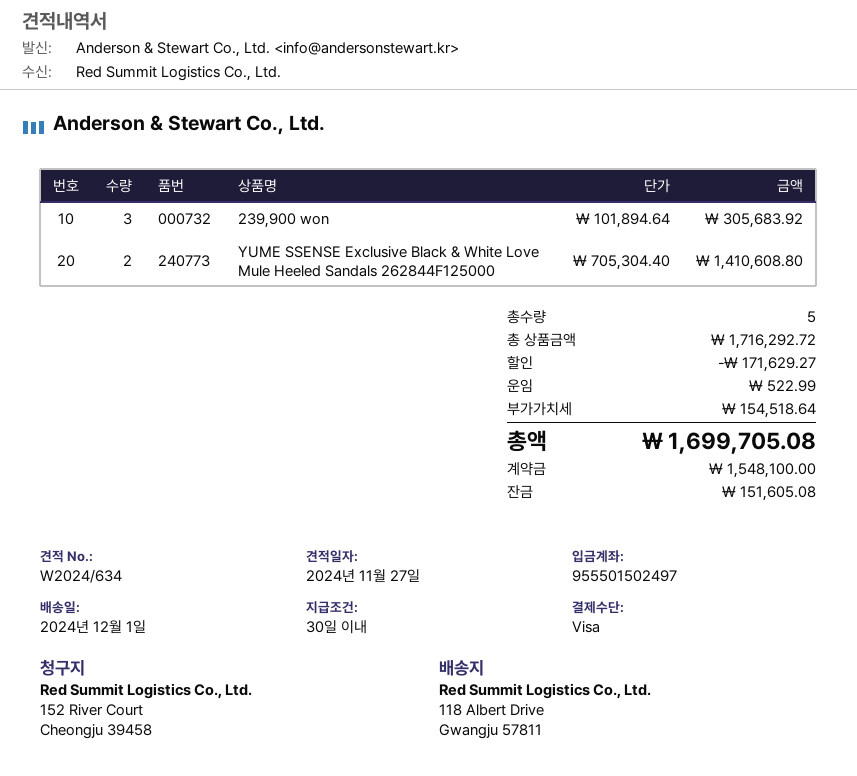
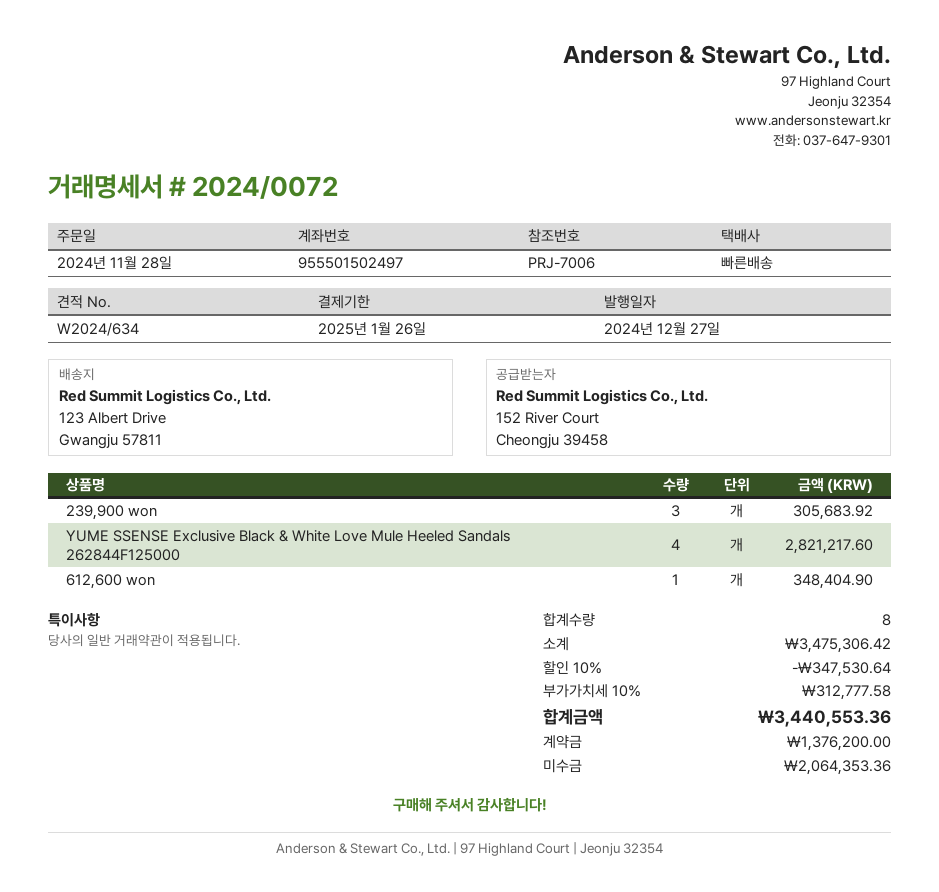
ship to: 118 Albert Drive, Gwangju 57811 -> 123 Albert Drive, Gwangju 57811
YUME SSENSE Exclusive Black & White Love Mule Heeled Sandals 262844F125000: 2 for 1410608.80 -> 4 for 2821217.60
612,600 won: none -> 1 for 348404.90
total quantity: 5 -> 8
subtotal: 1716292.72 -> 3475306.42
discount: 171629.27 -> 347530.64
shipping: 522.99 -> none
tax: 154518.64 -> 312777.58
total: 1699705.08 -> 3440553.36
deposit: 1548100.00 -> 1376200.00
balance: 151605.08 -> 2064353.36

